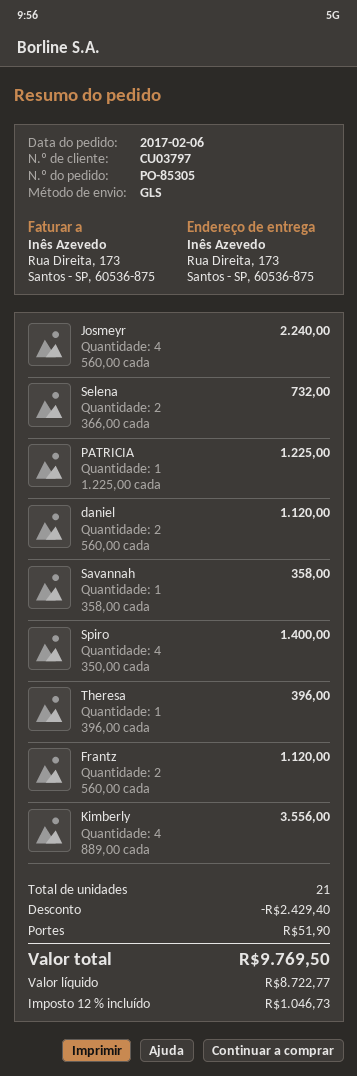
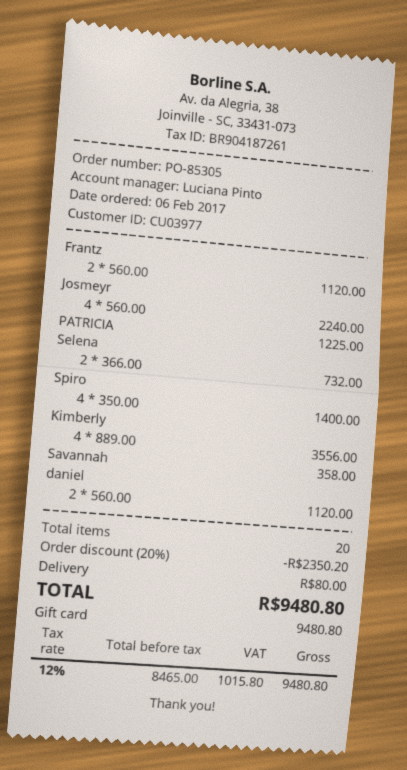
customer number: CU03797 -> CU03977
Theresa: 1 x 396.00 = 396.00 -> none
total quantity: 21 -> 20
discount: 2429.40 -> 2350.20
shipping: 51.90 -> 80.00
net: 8722.77 -> 8465.00
tax: 12% = 1046.73 -> 12% = 1015.80
total: 9769.50 -> 9480.80

